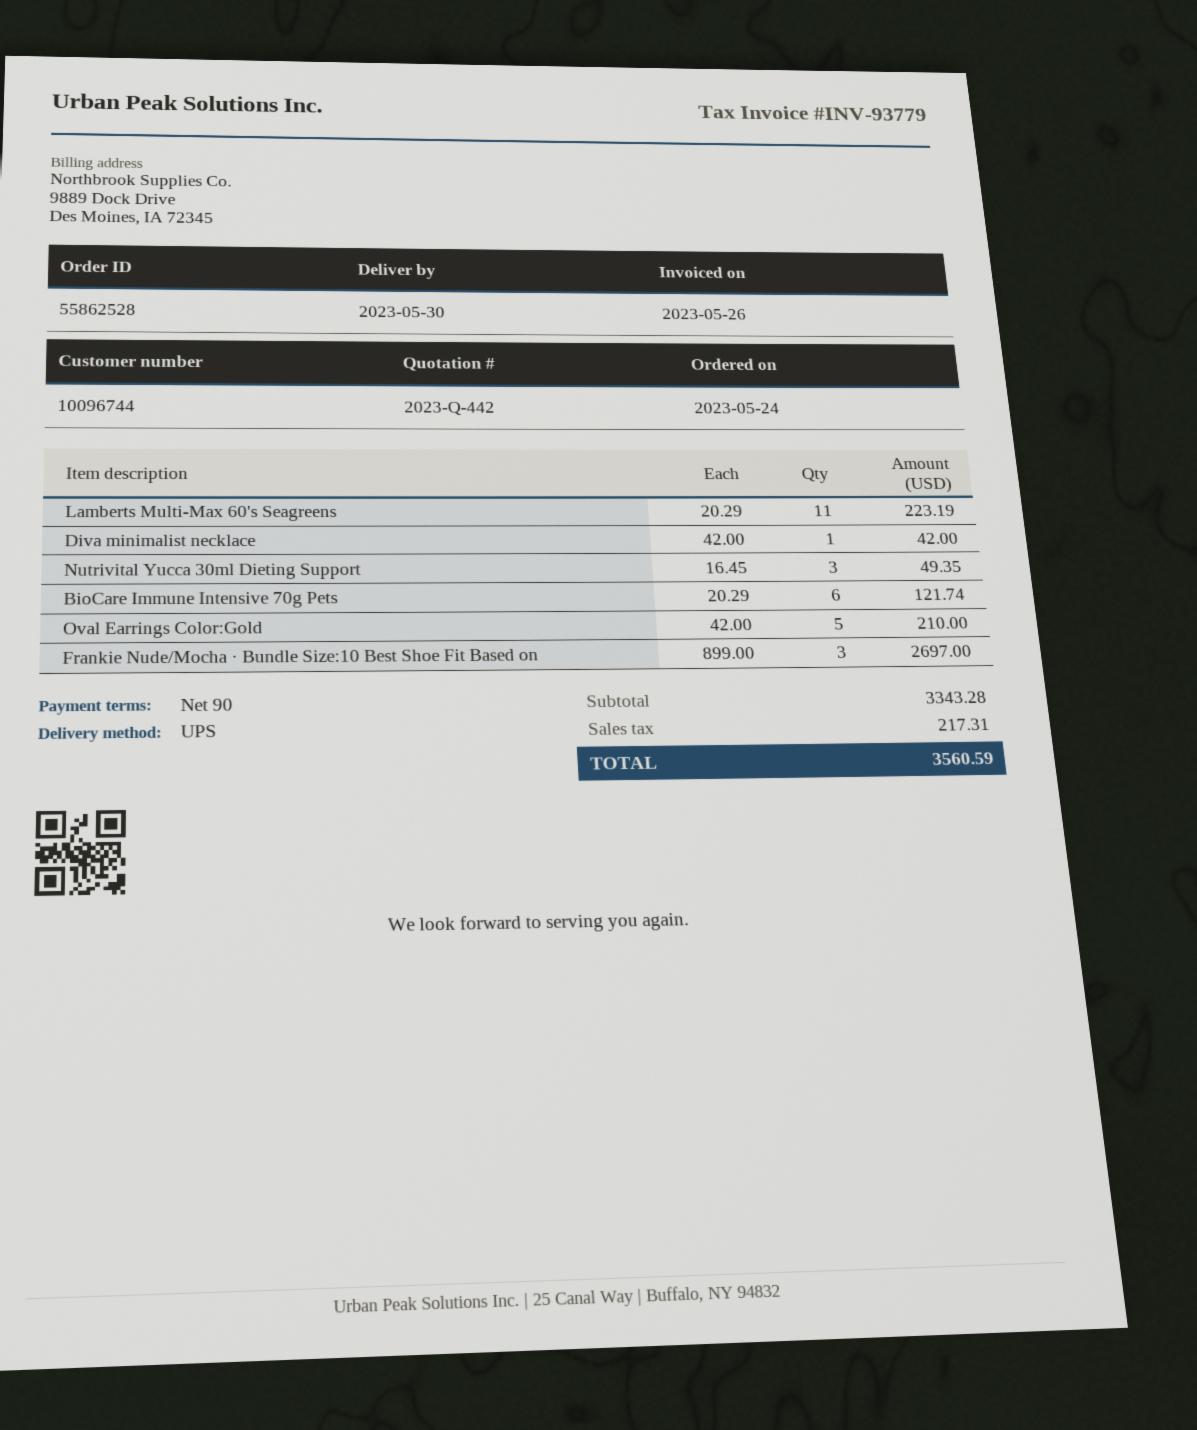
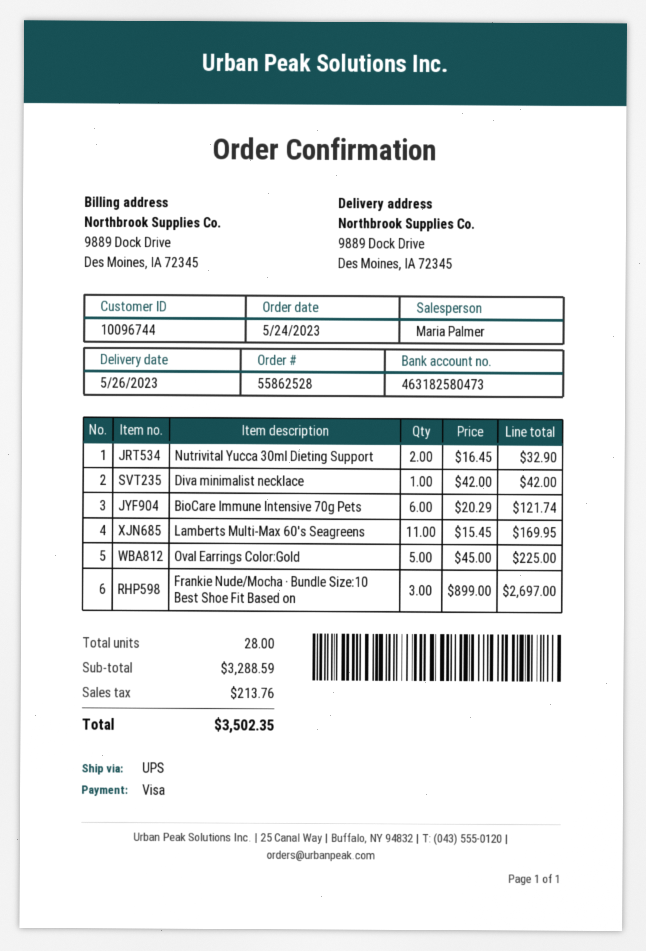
delivery date: 2023-05-30 -> 2023-05-26
Lamberts Multi-Max 60's Seagreens: 11 x 20.29 = 223.19 -> 11 x 15.45 = 169.95
Nutrivital Yucca 30ml Dieting Support: 3 x 16.45 = 49.35 -> 2 x 16.45 = 32.90
Oval Earrings Color:Gold: 5 x 42.00 = 210.00 -> 5 x 45.00 = 225.00
subtotal: 3343.28 -> 3288.59
tax: 217.31 -> 213.76
total: 3560.59 -> 3502.35

